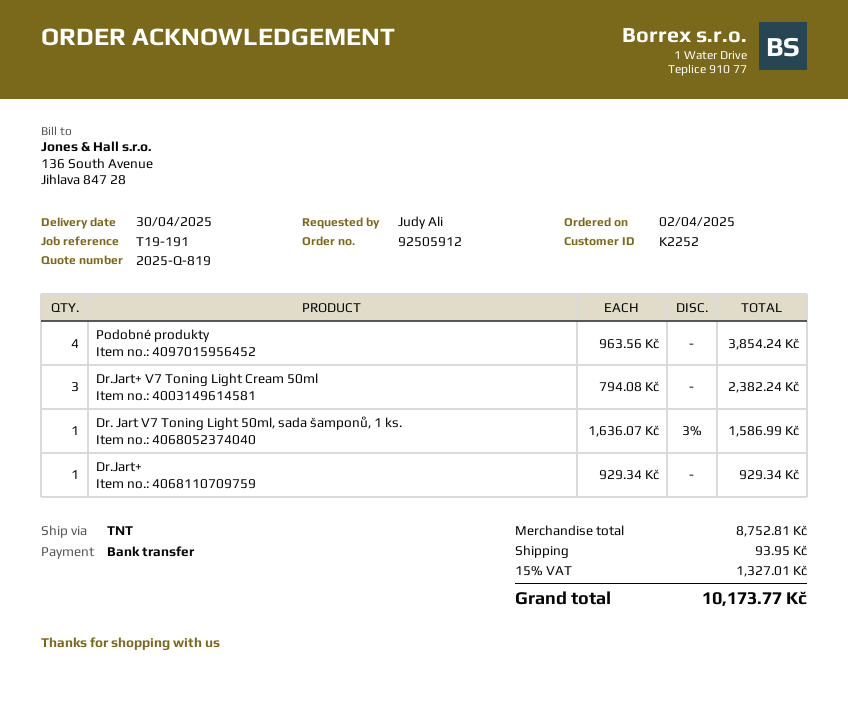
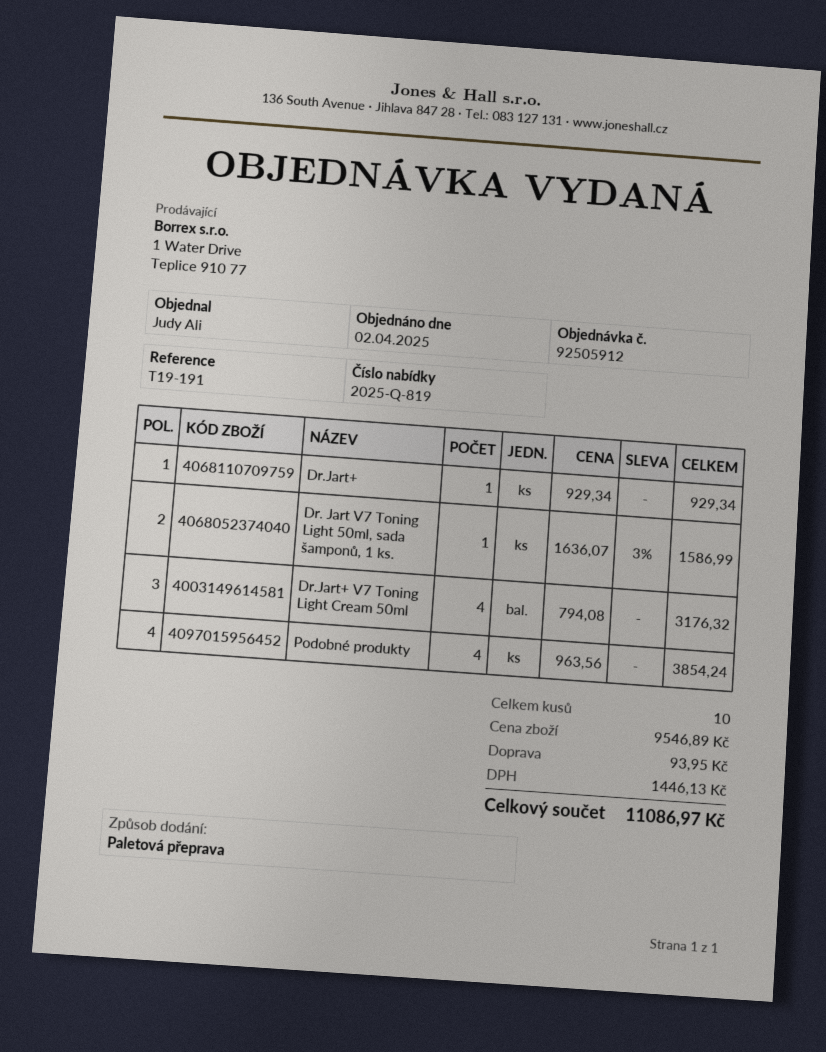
shipping method: TNT -> pallet freight
Dr.Jart+ V7 Toning Light Cream 50ml: 3 x 794.08 = 2382.24 -> 4 x 794.08 = 3176.32
subtotal: 8752.81 -> 9546.89
tax: 1327.01 -> 1446.13
total: 10173.77 -> 11086.97

